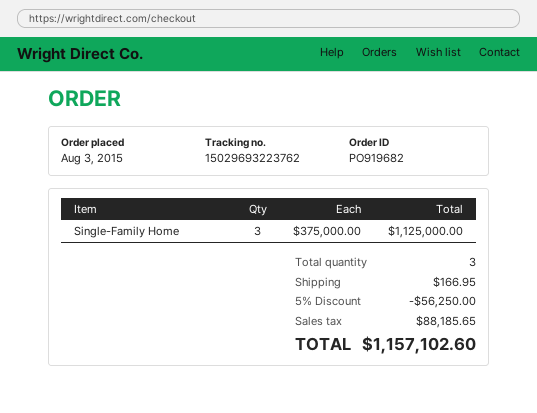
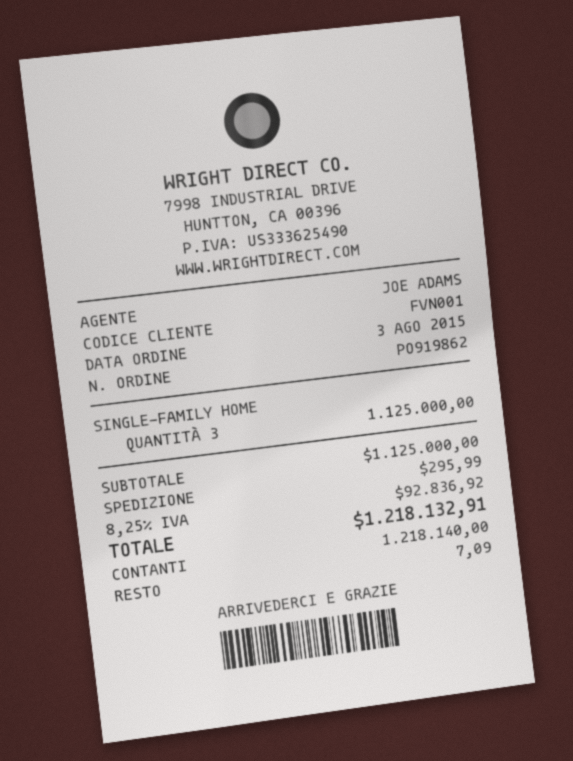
order number: PO919682 -> PO919862
discount: 5% = 56250.00 -> none
shipping: 166.95 -> 295.99
tax: 88185.65 -> 92836.92
total: 1157102.60 -> 1218132.91

